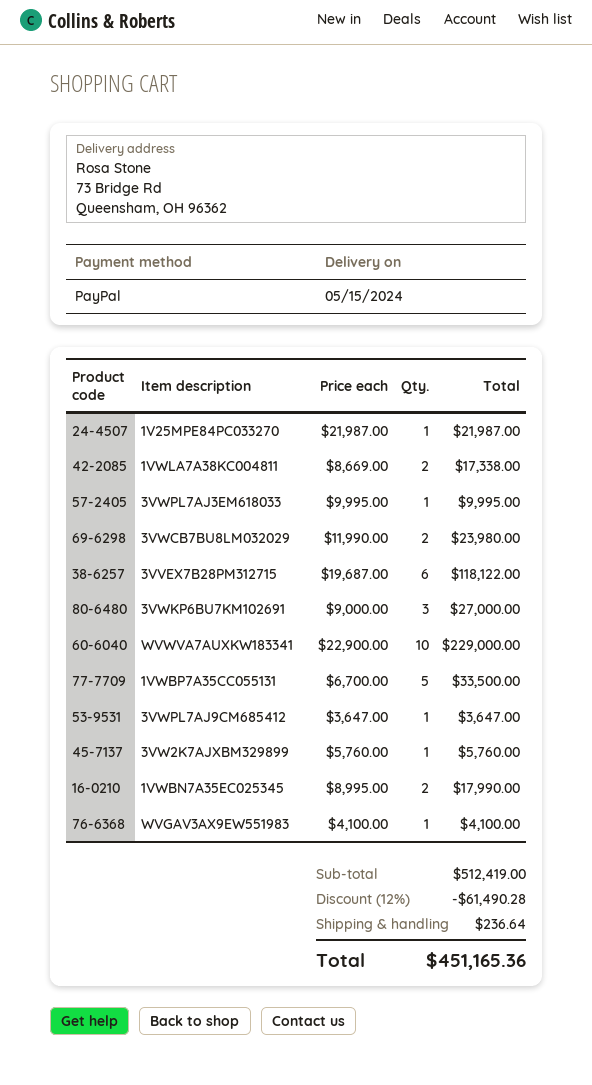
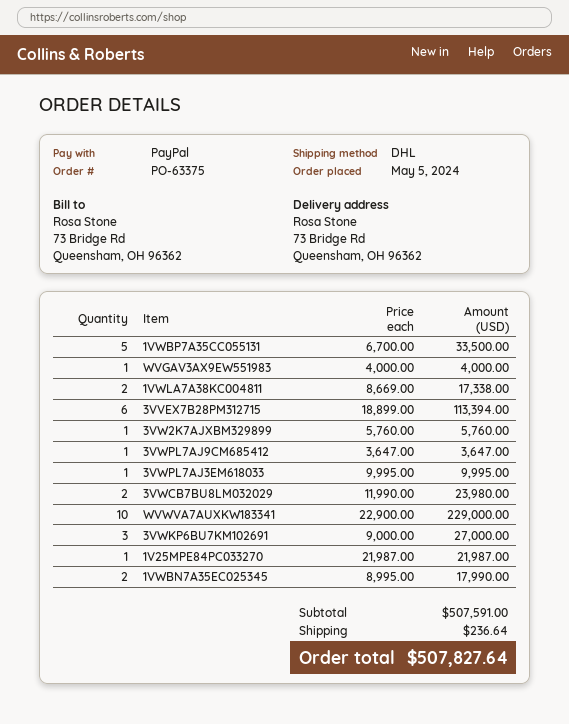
3VVEX7B28PM312715: 6 x 19687.00 = 118122.00 -> 6 x 18899.00 = 113394.00
WVGAV3AX9EW551983: 1 x 4100.00 = 4100.00 -> 1 x 4000.00 = 4000.00
subtotal: 512419.00 -> 507591.00
discount: 12% = 61490.28 -> none
total: 451165.36 -> 507827.64

